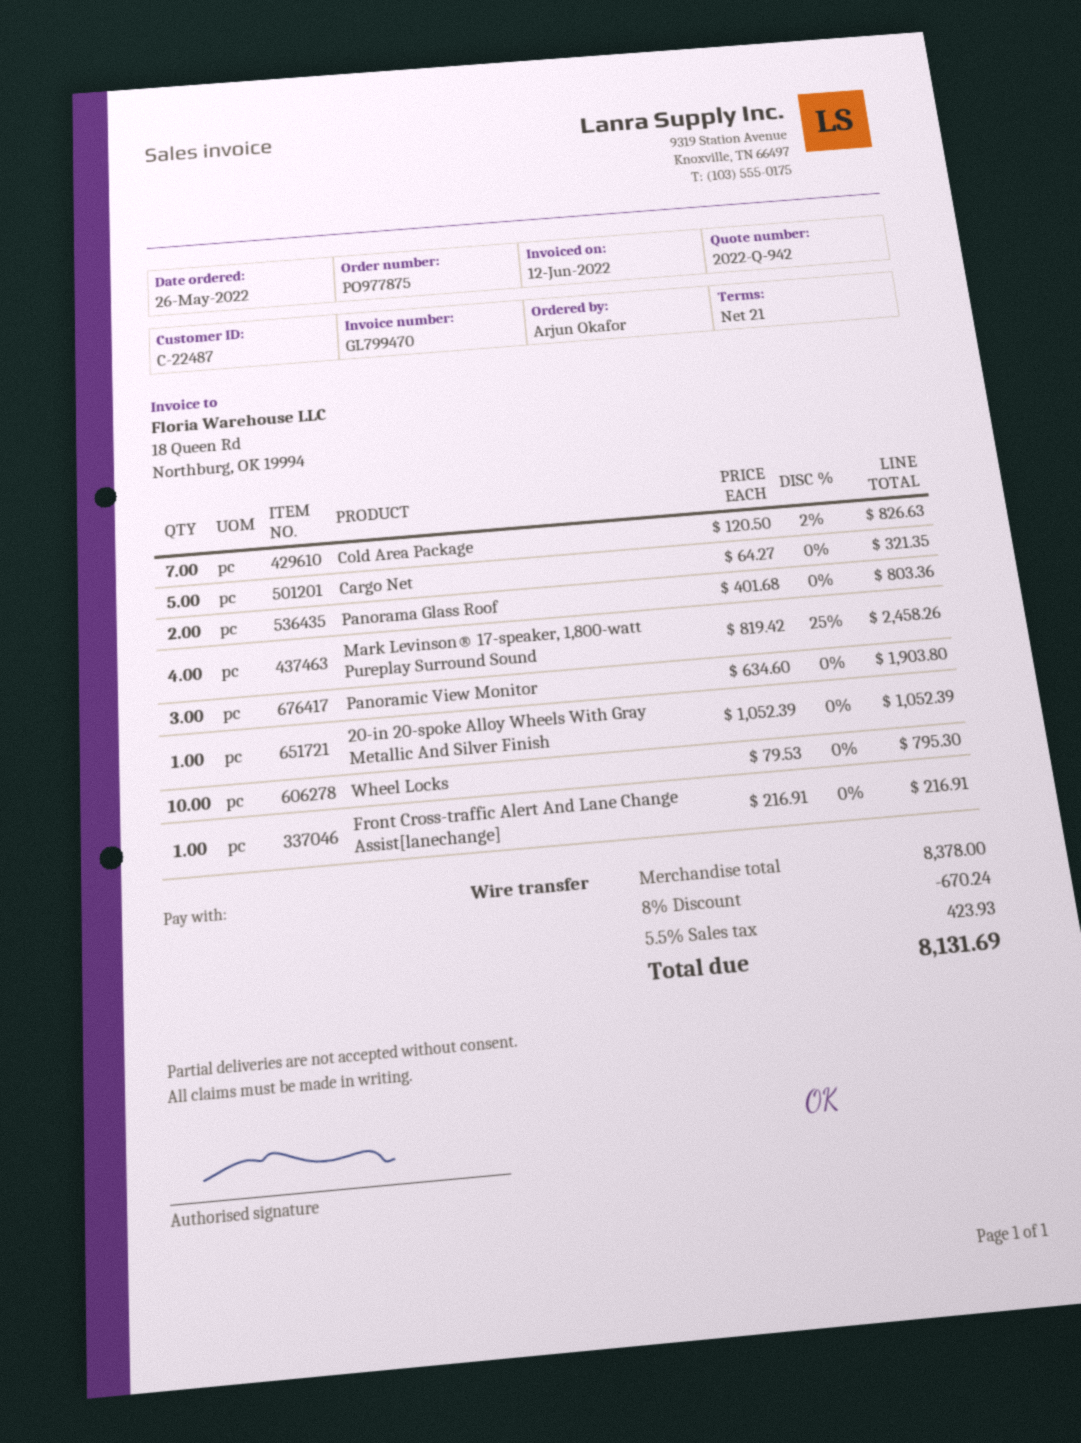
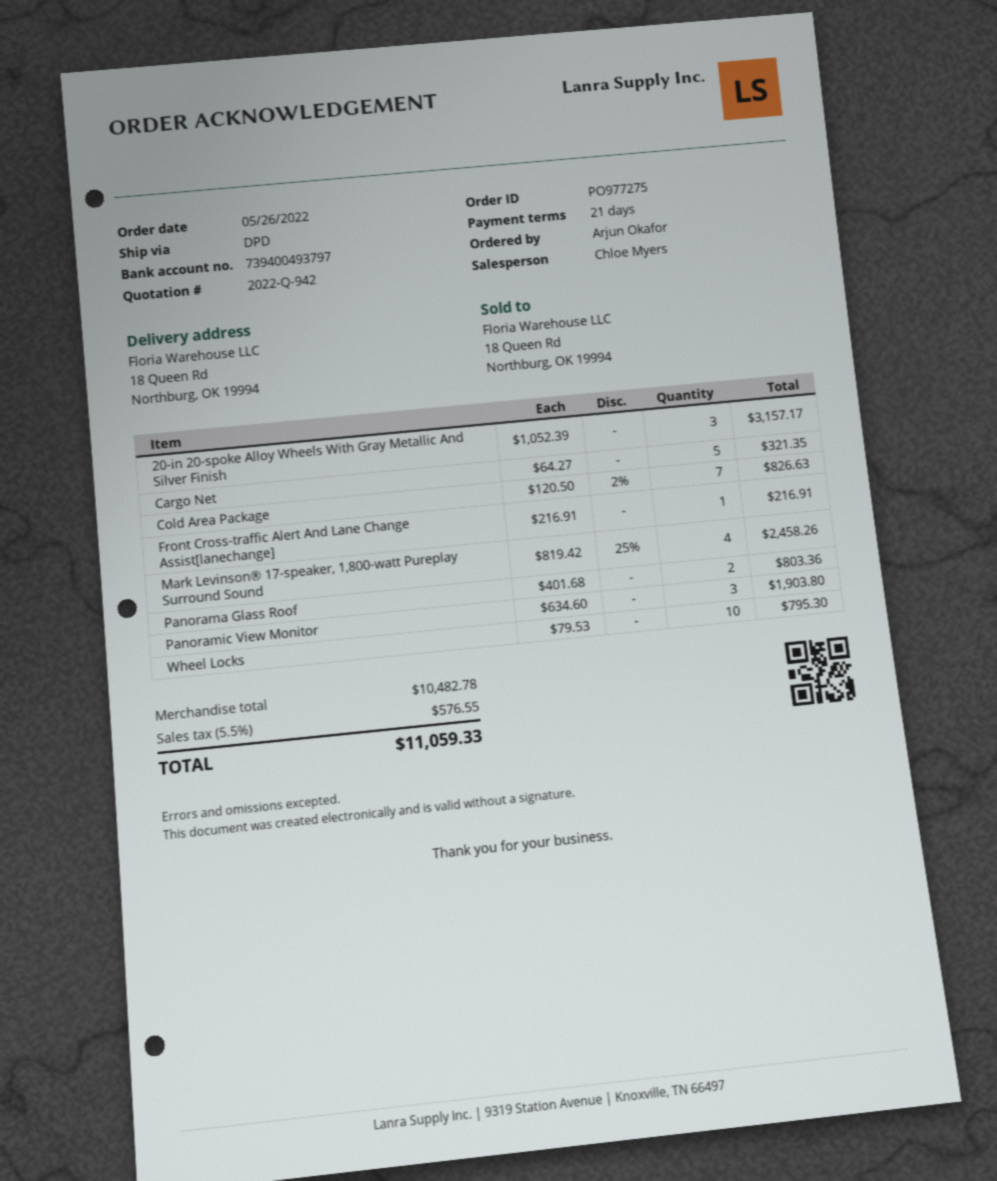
order number: PO977875 -> PO977275
20-in 20-spoke Alloy Wheels With Gray Metallic And Silver Finish: 1 x 1052.39 = 1052.39 -> 3 x 1052.39 = 3157.17
subtotal: 8378.00 -> 10482.78
discount: 8% = 670.24 -> none
tax: 5.5% = 423.93 -> 5.5% = 576.55
total: 8131.69 -> 11059.33

